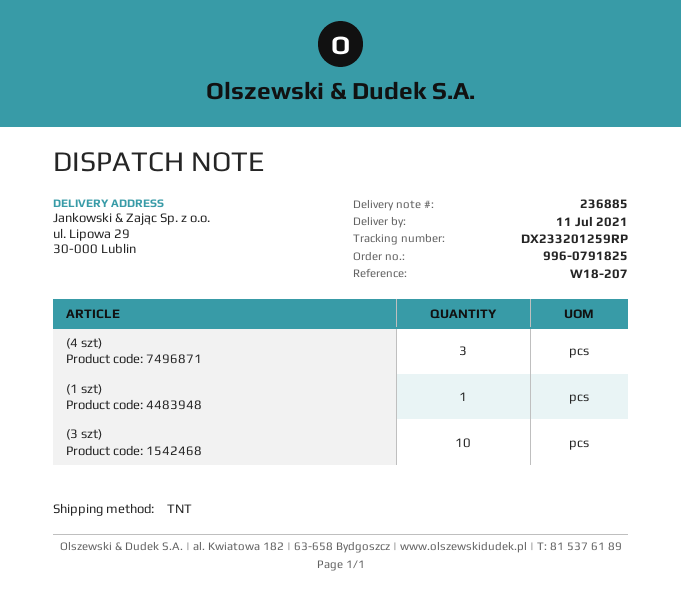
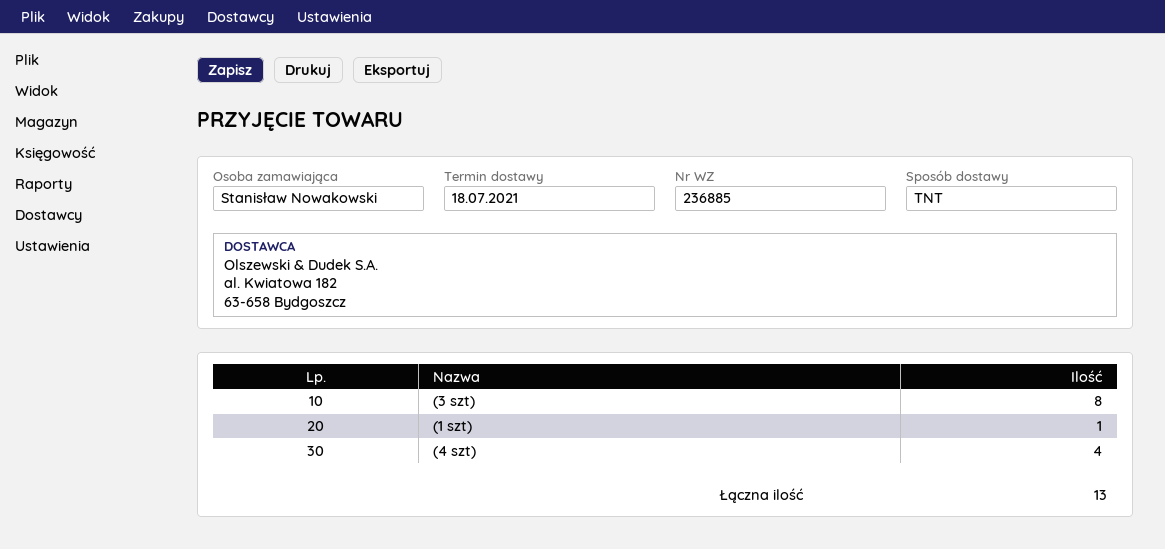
delivery date: 2021-07-11 -> 2021-07-18
(4 szt): 3 -> 4
(3 szt): 10 -> 8

